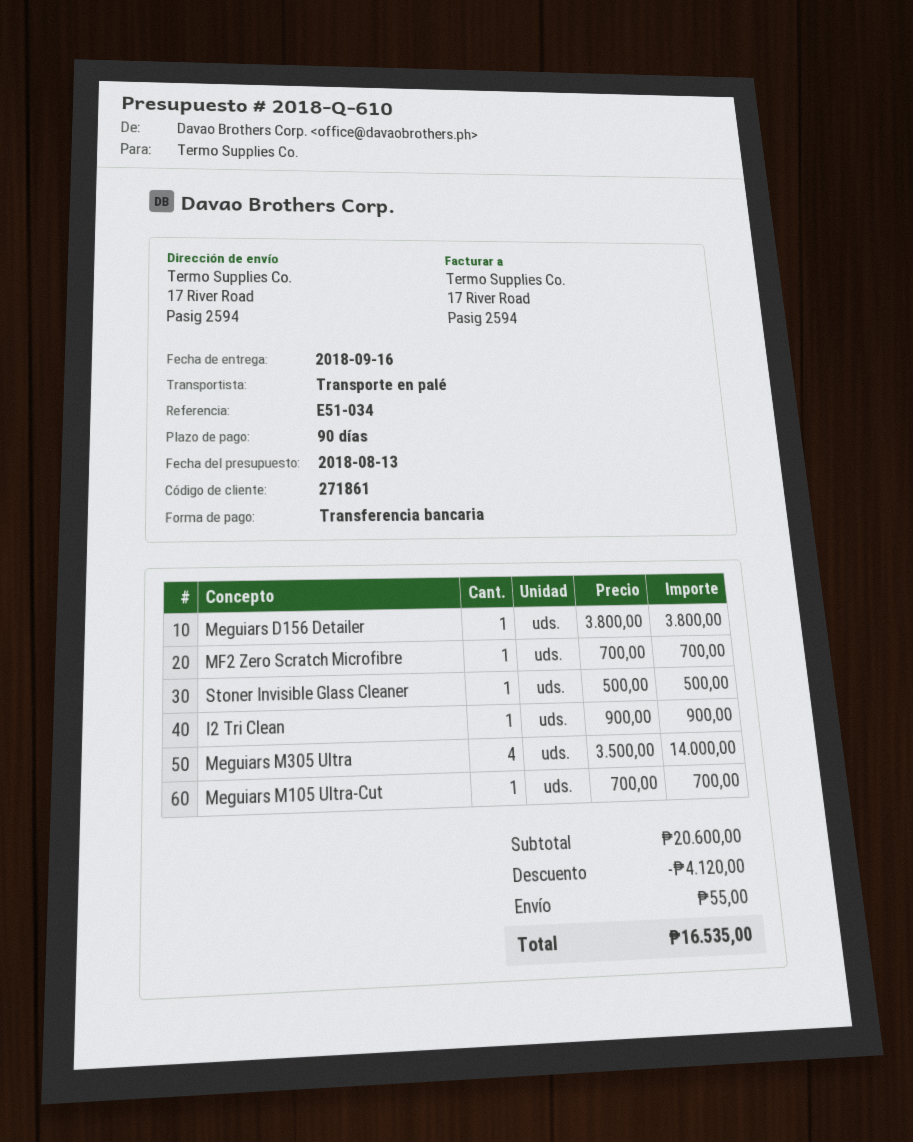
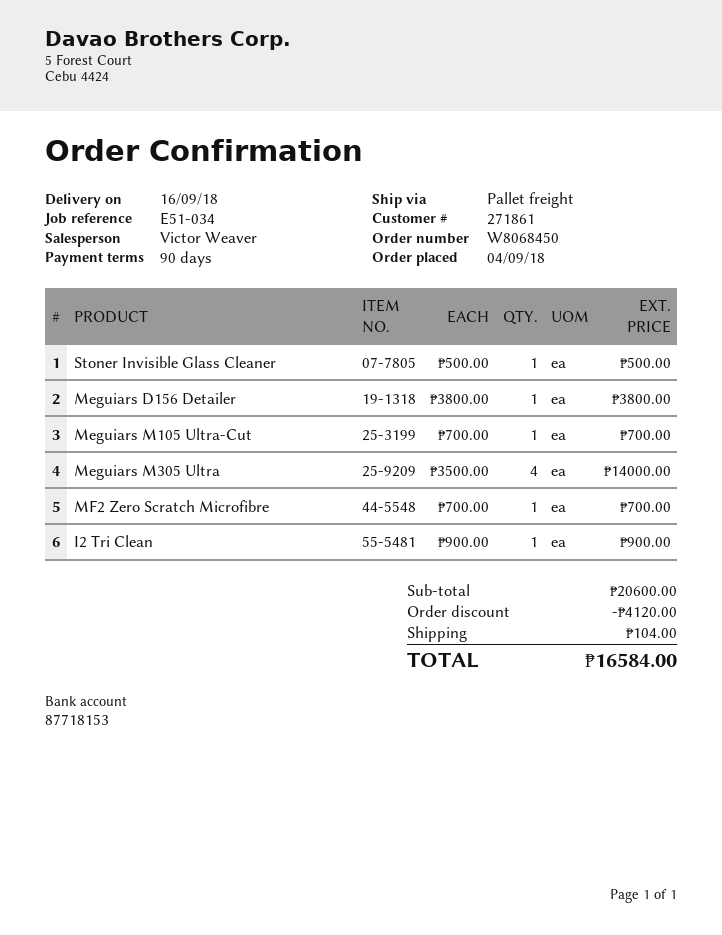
shipping: 55.00 -> 104.00
total: 16535.00 -> 16584.00

